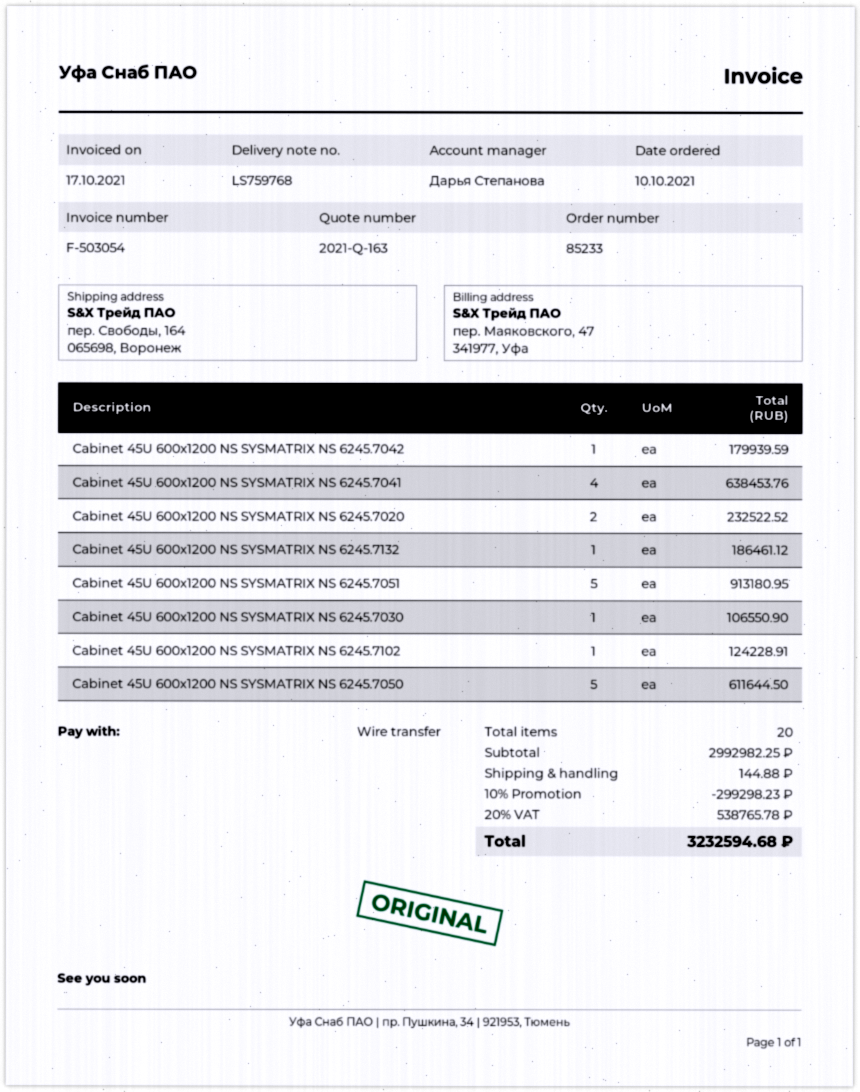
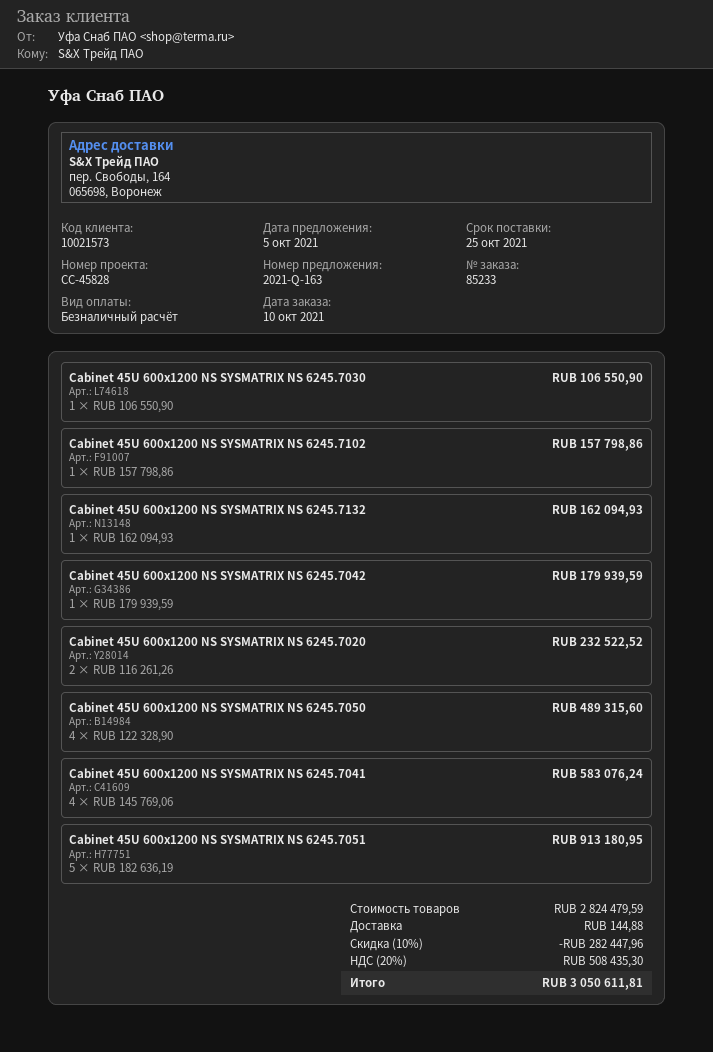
Cabinet 45U 600x1200 NS SYSMATRIX NS 6245.7041: 4 for 638453.76 -> 4 for 583076.24
Cabinet 45U 600x1200 NS SYSMATRIX NS 6245.7132: 1 for 186461.12 -> 1 for 162094.93
Cabinet 45U 600x1200 NS SYSMATRIX NS 6245.7102: 1 for 124228.91 -> 1 for 157798.86
Cabinet 45U 600x1200 NS SYSMATRIX NS 6245.7050: 5 for 611644.50 -> 4 for 489315.60
subtotal: 2992982.25 -> 2824479.59
discount: 10% = 299298.23 -> 10% = 282447.96
tax: 20% = 538765.78 -> 20% = 508435.30
total: 3232594.68 -> 3050611.81

